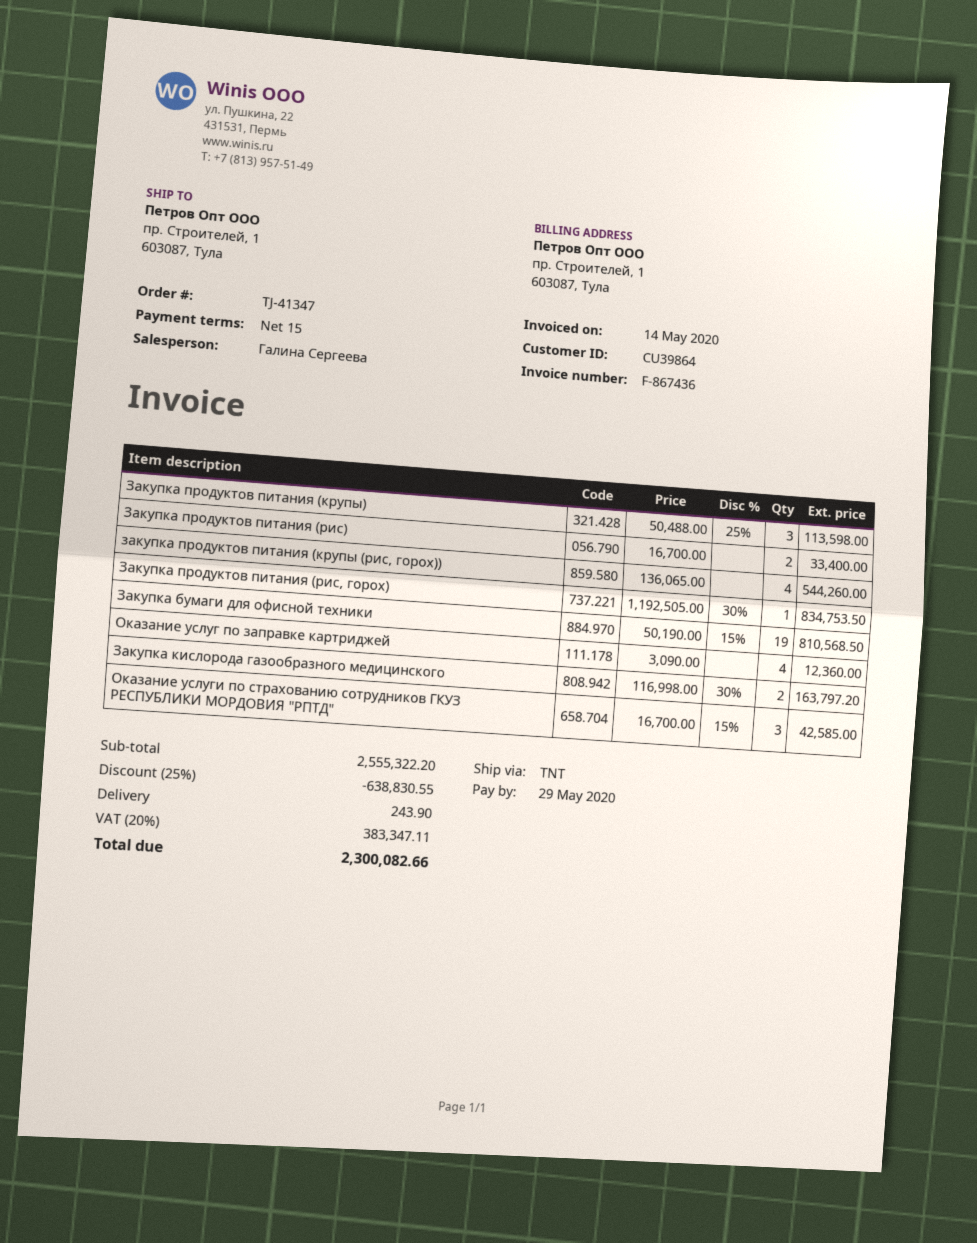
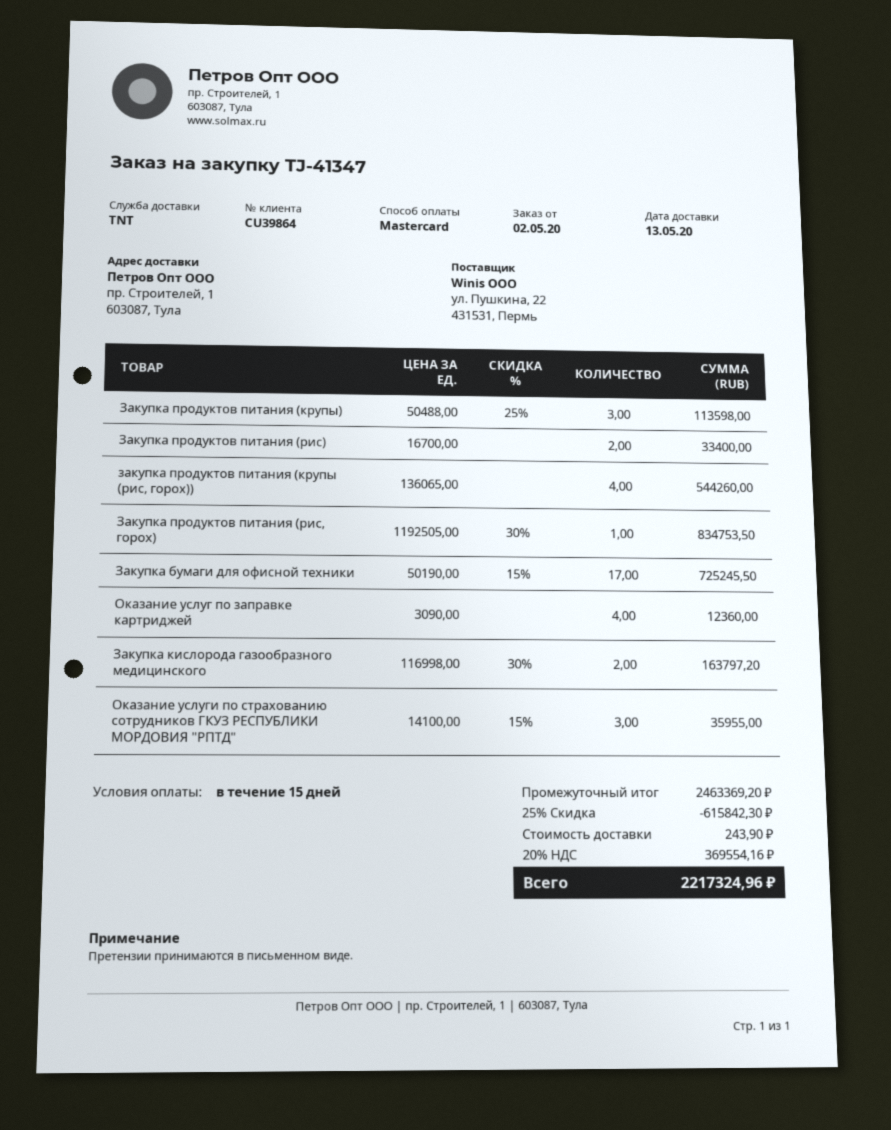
Закупка бумаги для офисной техники: 19 x 50190.00 - 15% = 810568.50 -> 17 x 50190.00 - 15% = 725245.50
Оказание услуги по страхованию сотрудников ГКУЗ РЕСПУБЛИКИ МОРДОВИЯ "РПТД": 3 x 16700.00 - 15% = 42585.00 -> 3 x 14100.00 - 15% = 35955.00
subtotal: 2555322.20 -> 2463369.20
discount: 25% = 638830.55 -> 25% = 615842.30
tax: 20% = 383347.11 -> 20% = 369554.16
total: 2300082.66 -> 2217324.96

